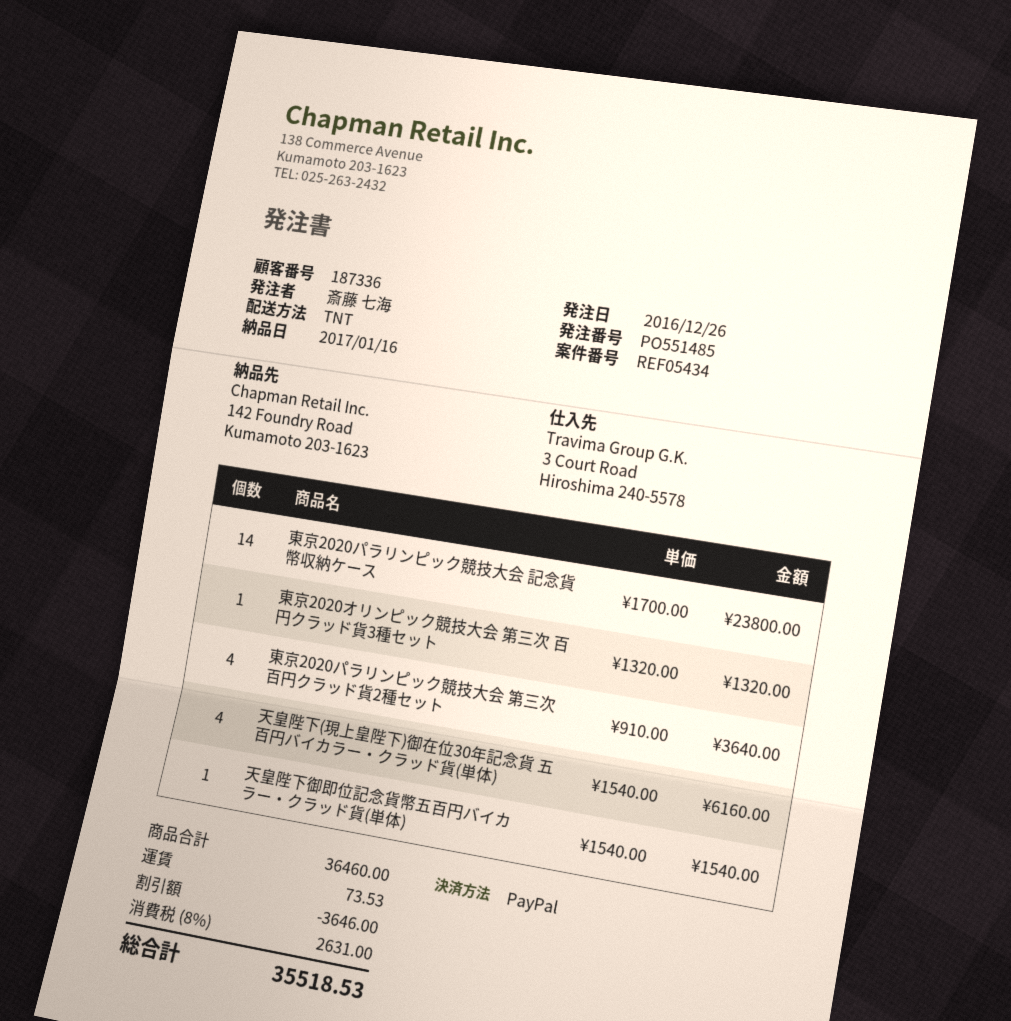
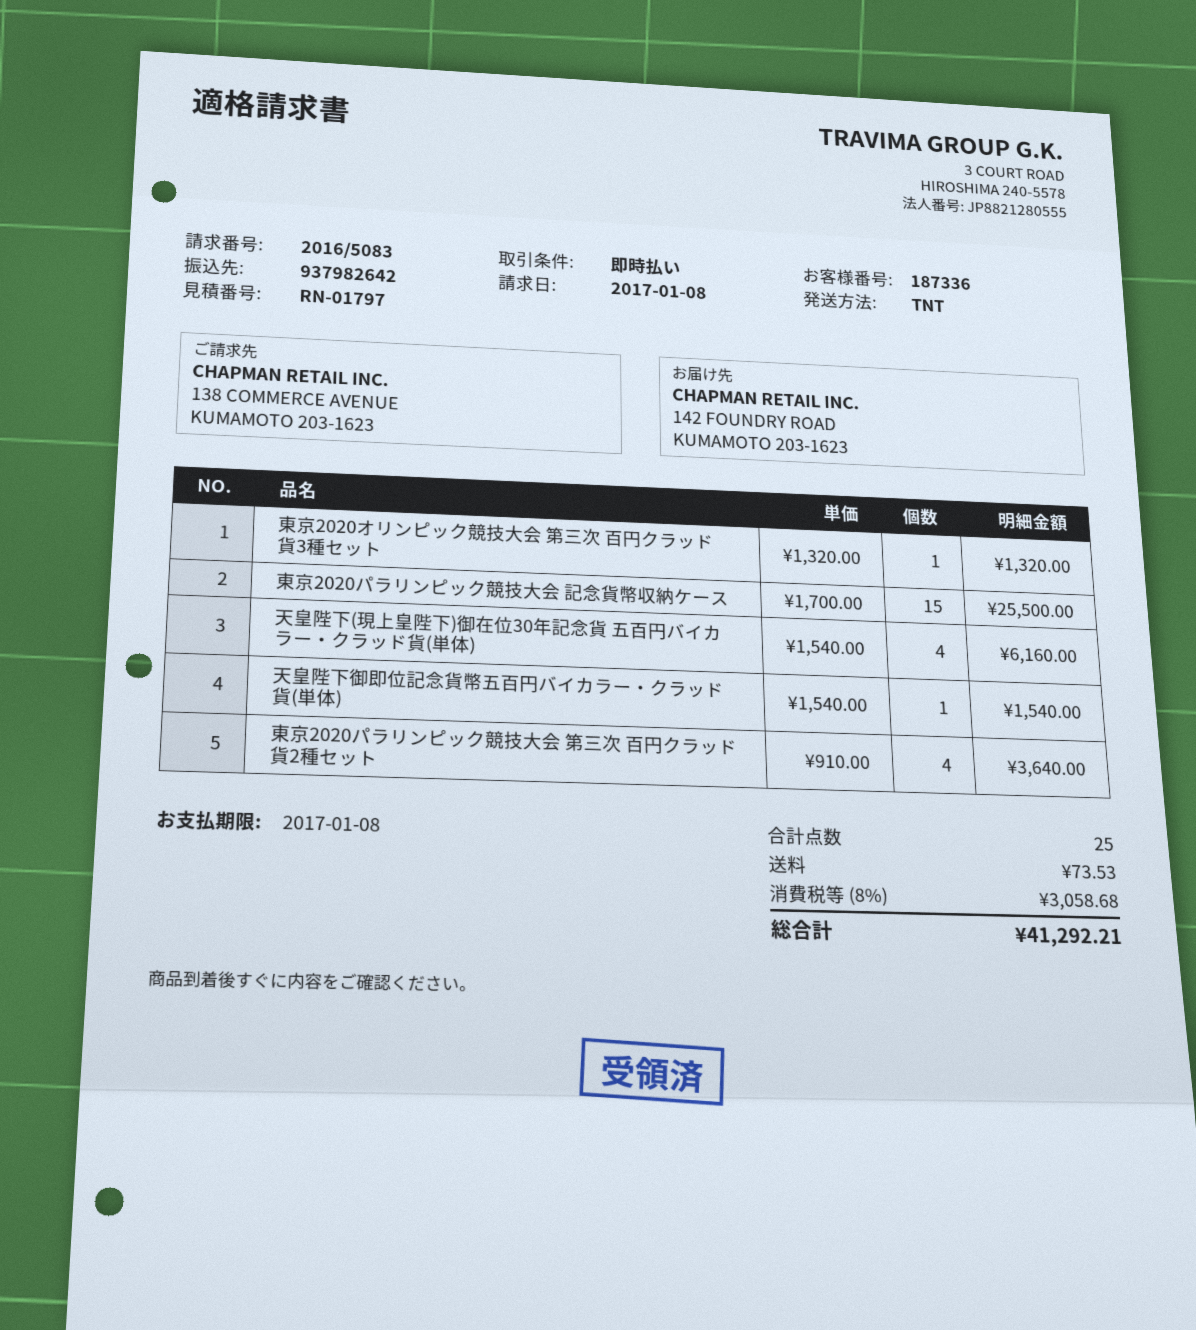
東京2020パラリンピック競技大会 記念貨幣収納ケース: 14 x 1700.00 = 23800.00 -> 15 x 1700.00 = 25500.00
discount: 3646.00 -> none
tax: 8% = 2631.00 -> 8% = 3058.68
total: 35518.53 -> 41292.21

